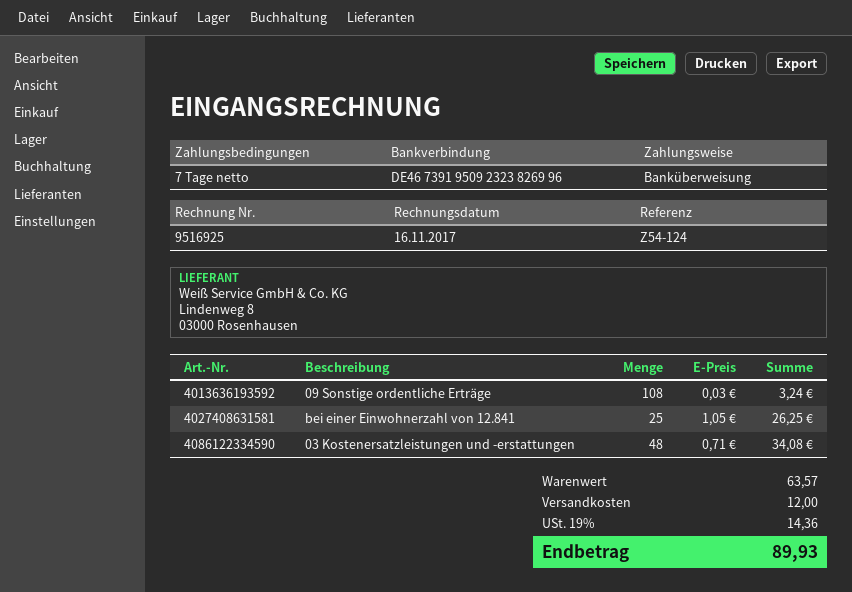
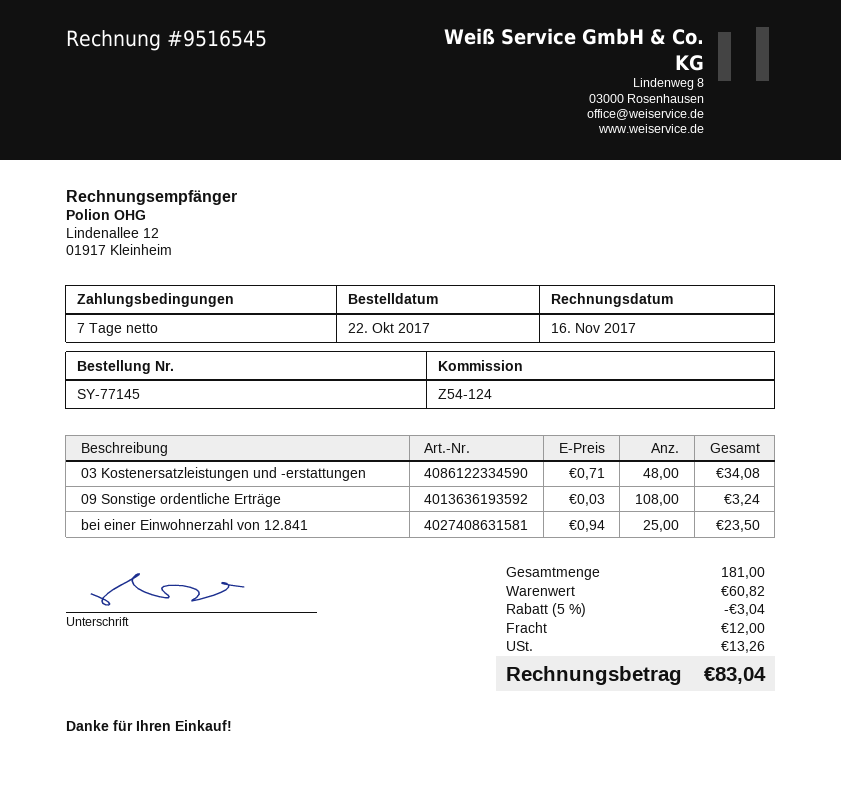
invoice number: 9516925 -> 9516545
bei einer Einwohnerzahl von 12.841: 25 x 1.05 = 26.25 -> 25 x 0.94 = 23.50
subtotal: 63.57 -> 60.82
discount: none -> 5% = 3.04
tax: 14.36 -> 13.26
total: 89.93 -> 83.04

